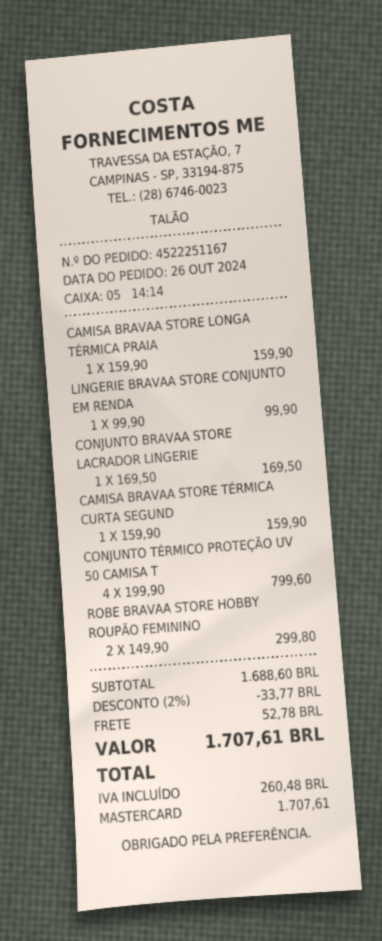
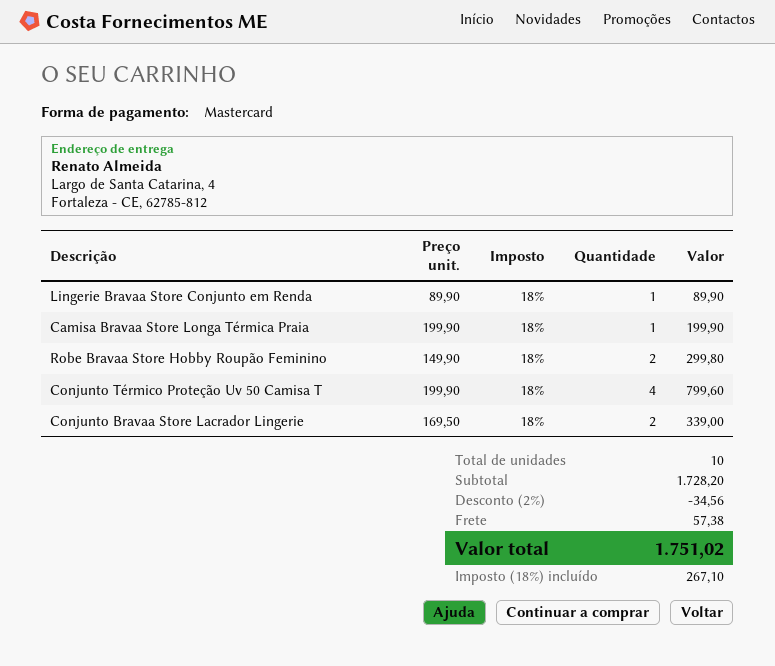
CAMISA BRAVAA STORE LONGA TÉRMICA PRAIA: 1 x 159.90 = 159.90 -> 1 x 199.90 = 199.90
LINGERIE BRAVAA STORE CONJUNTO EM RENDA: 1 x 99.90 = 99.90 -> 1 x 89.90 = 89.90
CONJUNTO BRAVAA STORE LACRADOR LINGERIE: 1 x 169.50 = 169.50 -> 2 x 169.50 = 339.00
CAMISA BRAVAA STORE TÉRMICA CURTA SEGUND: 1 x 159.90 = 159.90 -> none
subtotal: 1688.60 -> 1728.20
discount: 2% = 33.77 -> 2% = 34.56
shipping: 52.78 -> 57.38
tax: 260.48 -> 267.10
total: 1707.61 -> 1751.02

